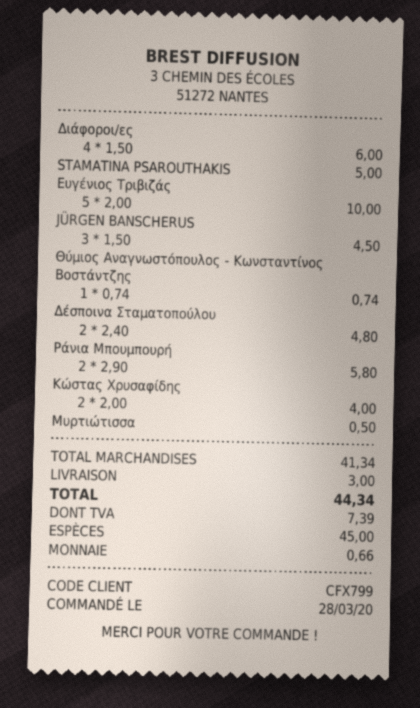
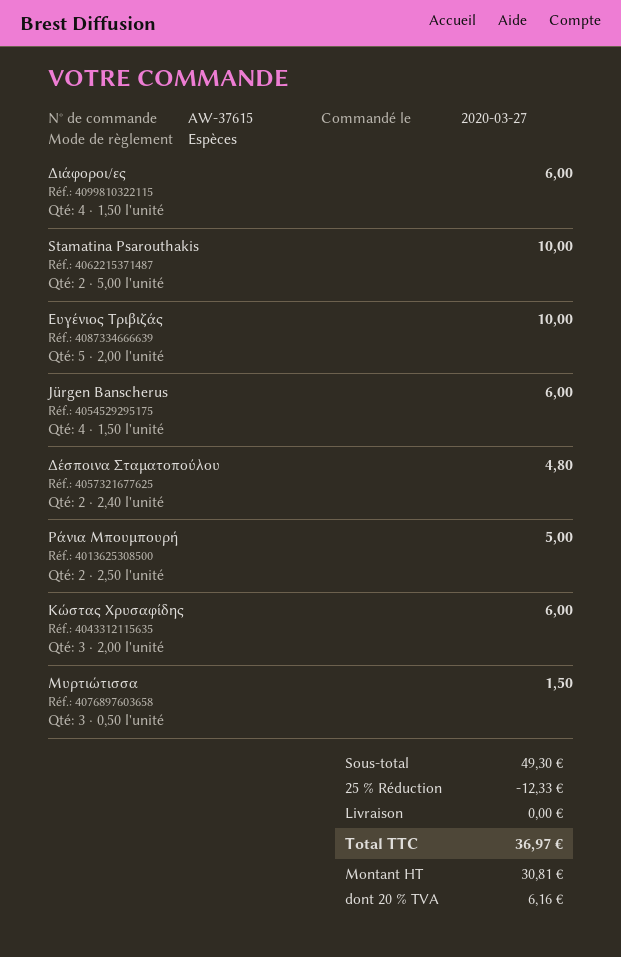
order date: 2020-03-28 -> 2020-03-27
STAMATINA PSAROUTHAKIS: 1 x 5.00 = 5.00 -> 2 x 5.00 = 10.00
JÜRGEN BANSCHERUS: 3 x 1.50 = 4.50 -> 4 x 1.50 = 6.00
Θύμιος Αναγνωστόπουλος - Κωνσταντίνος Βοστάντζης: 1 x 0.74 = 0.74 -> none
Ράνια Μπουμπουρή: 2 x 2.90 = 5.80 -> 2 x 2.50 = 5.00
Κώστας Χρυσαφίδης: 2 x 2.00 = 4.00 -> 3 x 2.00 = 6.00
Μυρτιώτισσα: 1 x 0.50 = 0.50 -> 3 x 0.50 = 1.50
subtotal: 41.34 -> 49.30
discount: none -> 25% = 12.33
shipping: 3.00 -> 0.00
tax: 7.39 -> 6.16
total: 44.34 -> 36.97

